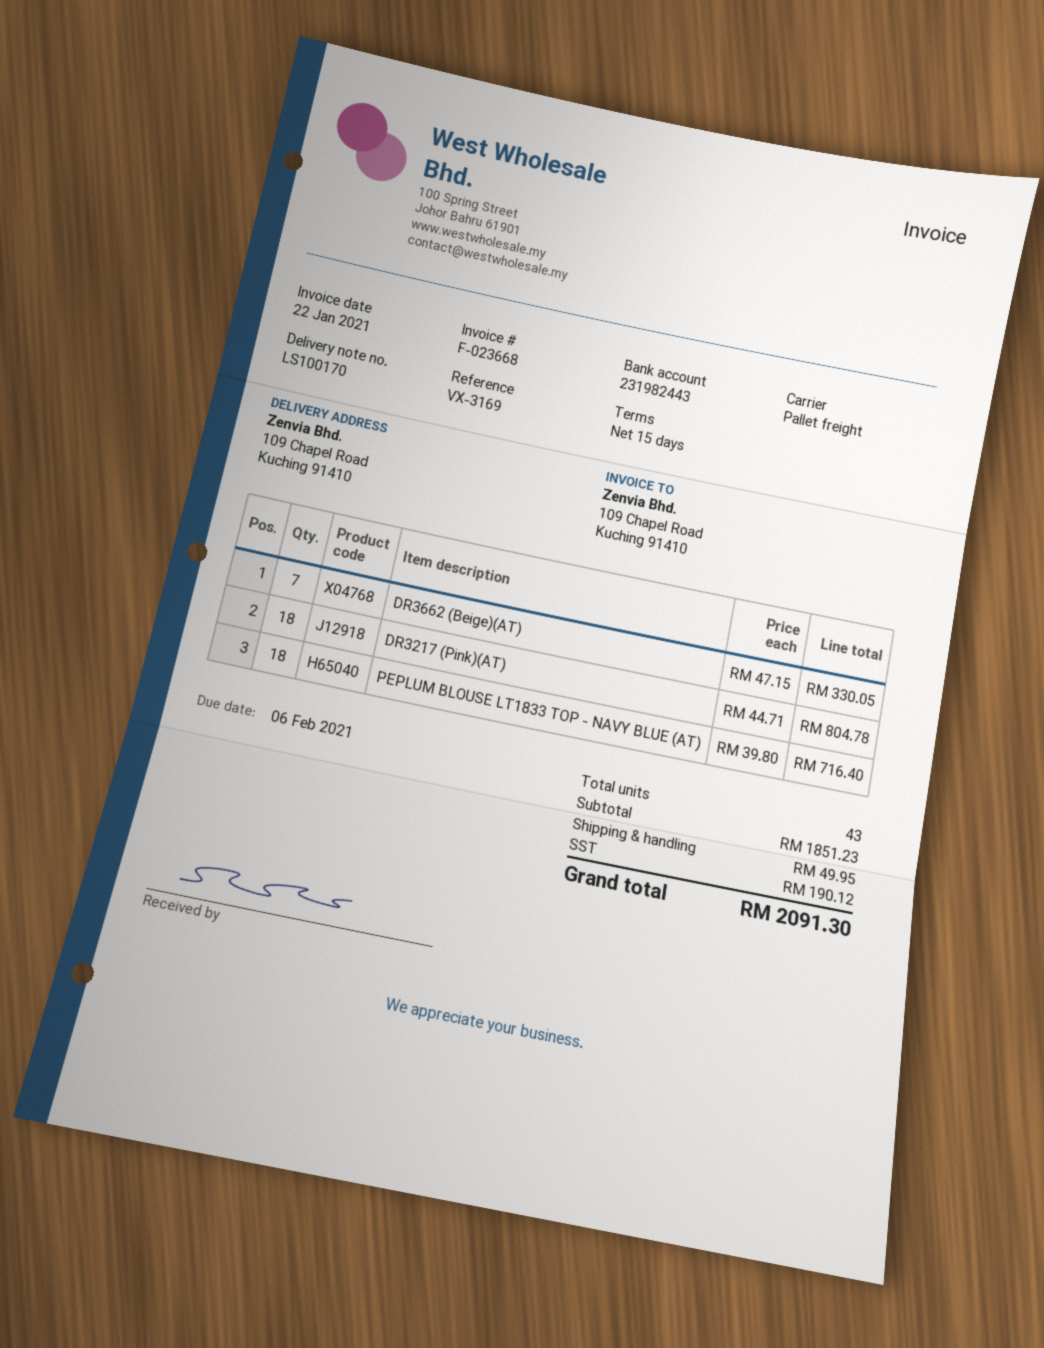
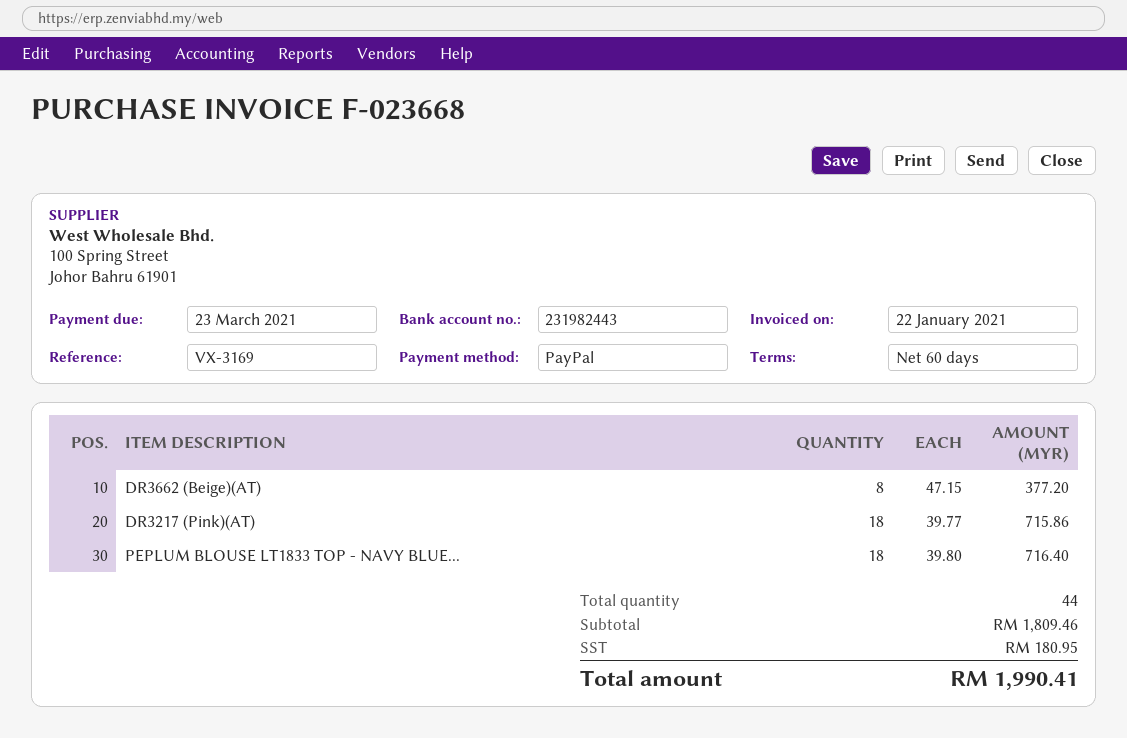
payment terms: 15 days -> 60 days
due date: 2021-02-06 -> 2021-03-23
DR3662 (Beige)(AT): 7 x 47.15 = 330.05 -> 8 x 47.15 = 377.20
DR3217 (Pink)(AT): 18 x 44.71 = 804.78 -> 18 x 39.77 = 715.86
total quantity: 43 -> 44
subtotal: 1851.23 -> 1809.46
shipping: 49.95 -> none
tax: 190.12 -> 180.95
total: 2091.30 -> 1990.41

